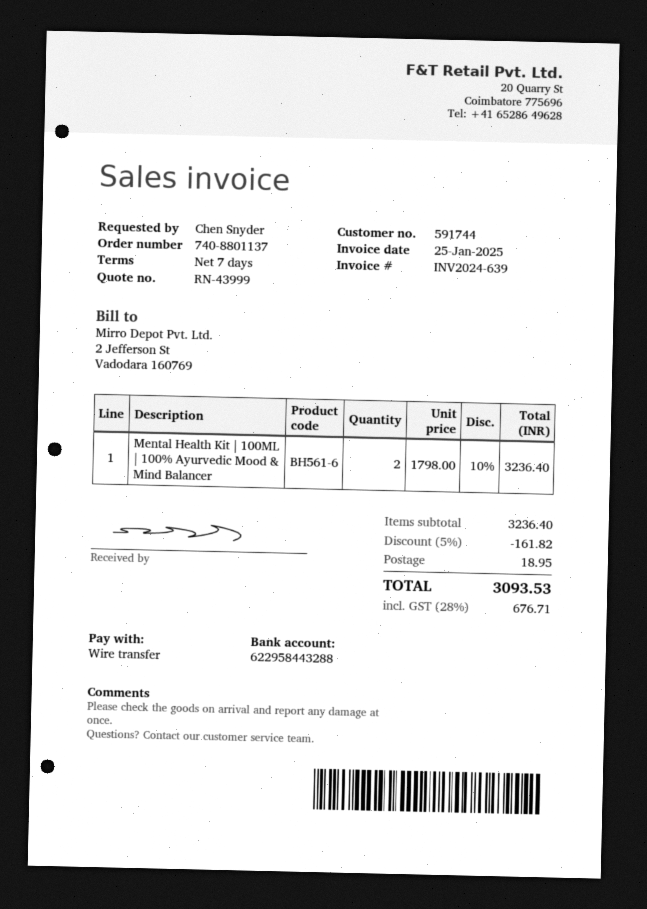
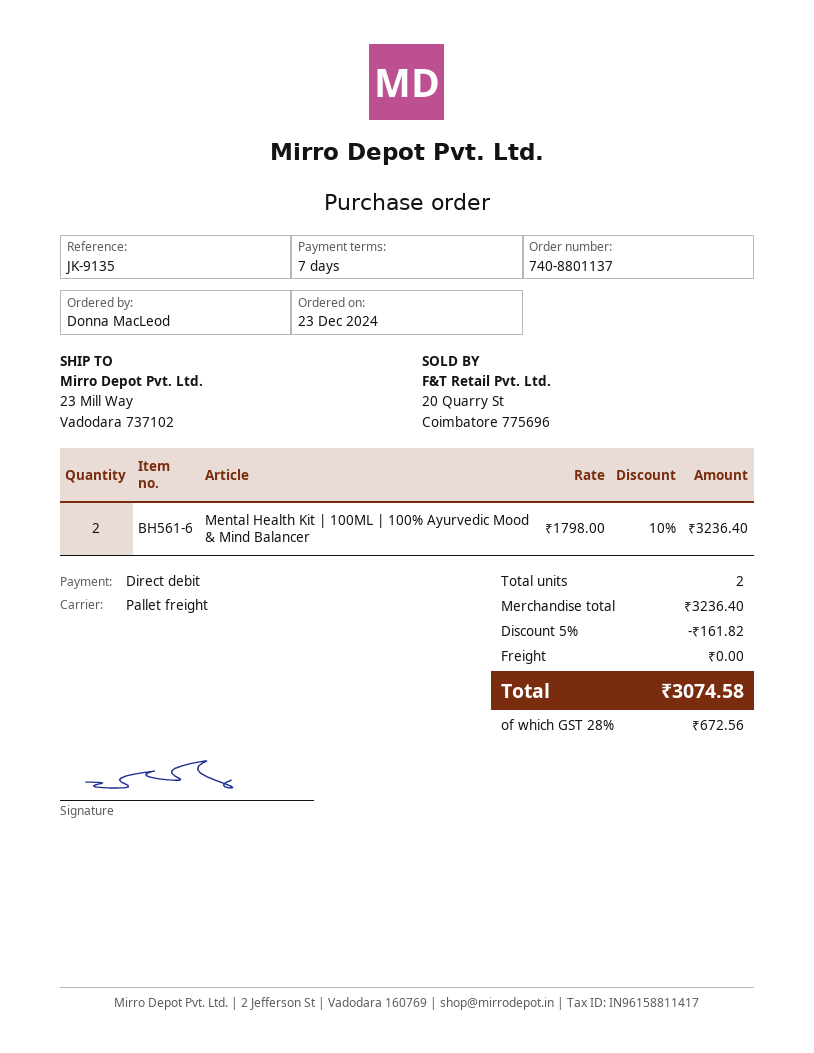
ordered by: Chen Snyder -> Donna MacLeod
payment method: bank transfer -> direct debit
shipping: 18.95 -> 0.00
tax: 28% = 676.71 -> 28% = 672.56
total: 3093.53 -> 3074.58

